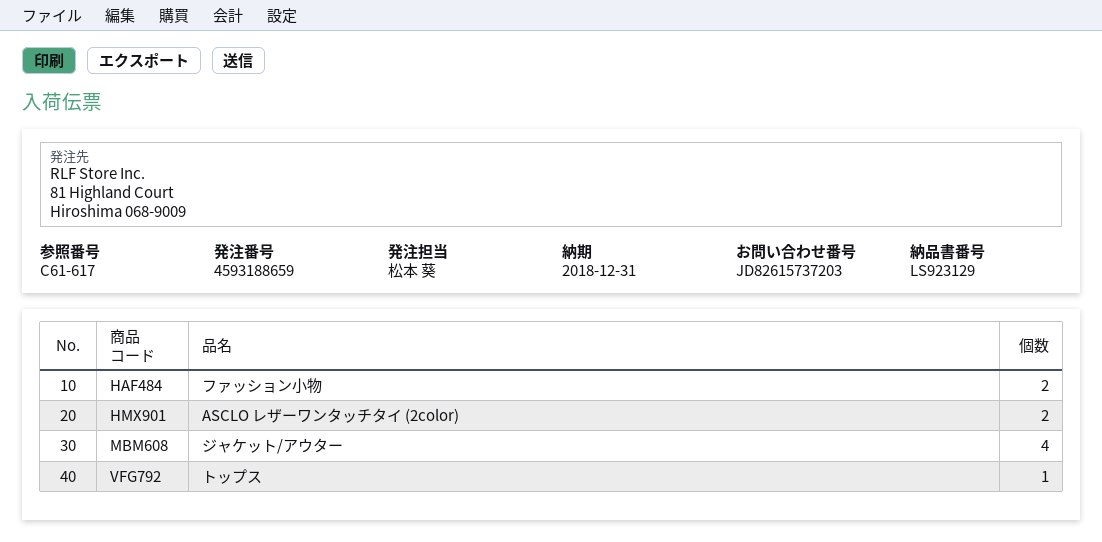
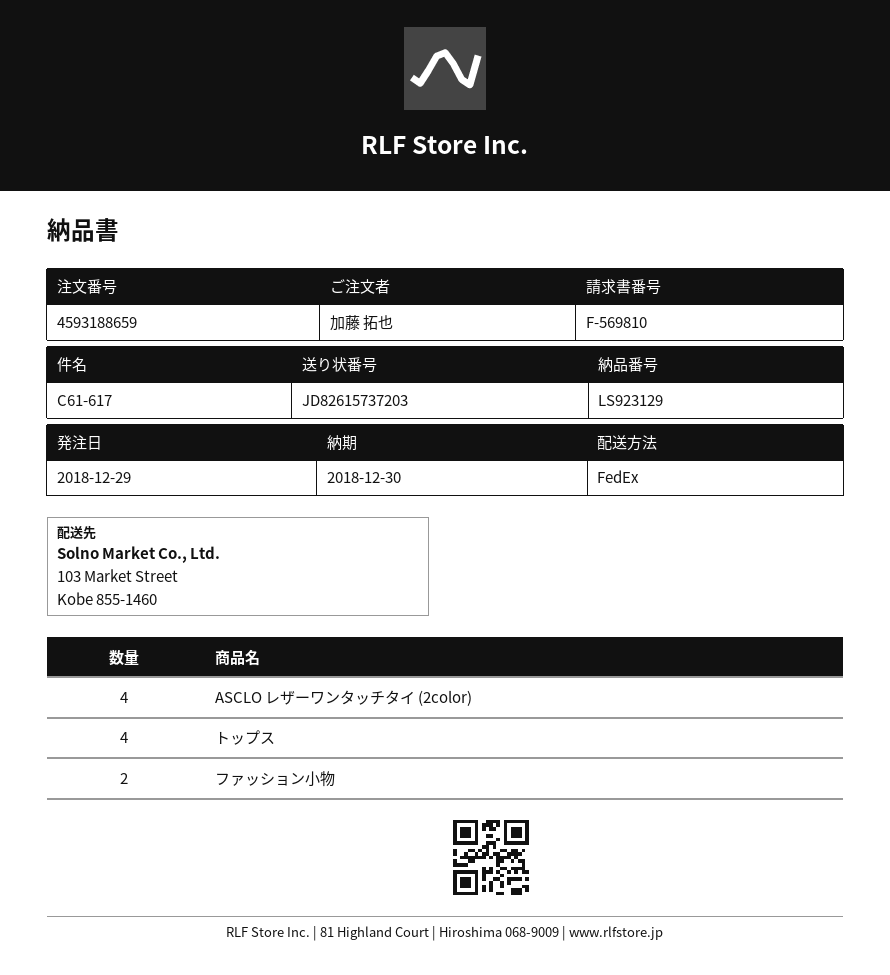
delivery date: 2018-12-31 -> 2018-12-30
ordered by: 松本 葵 -> 加藤 拓也
ASCLO レザーワンタッチタイ (2color): 2 -> 4
ジャケット/アウター: 4 -> none
トップス: 1 -> 4

